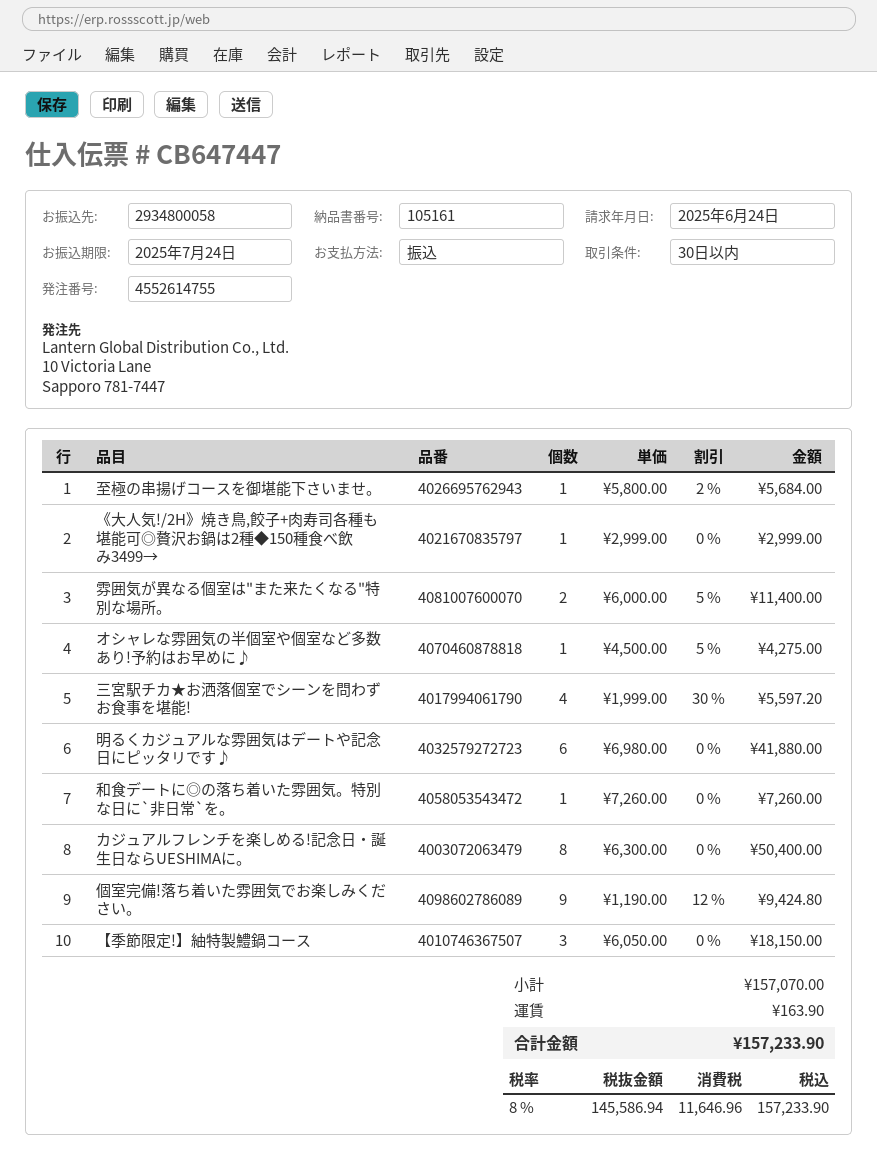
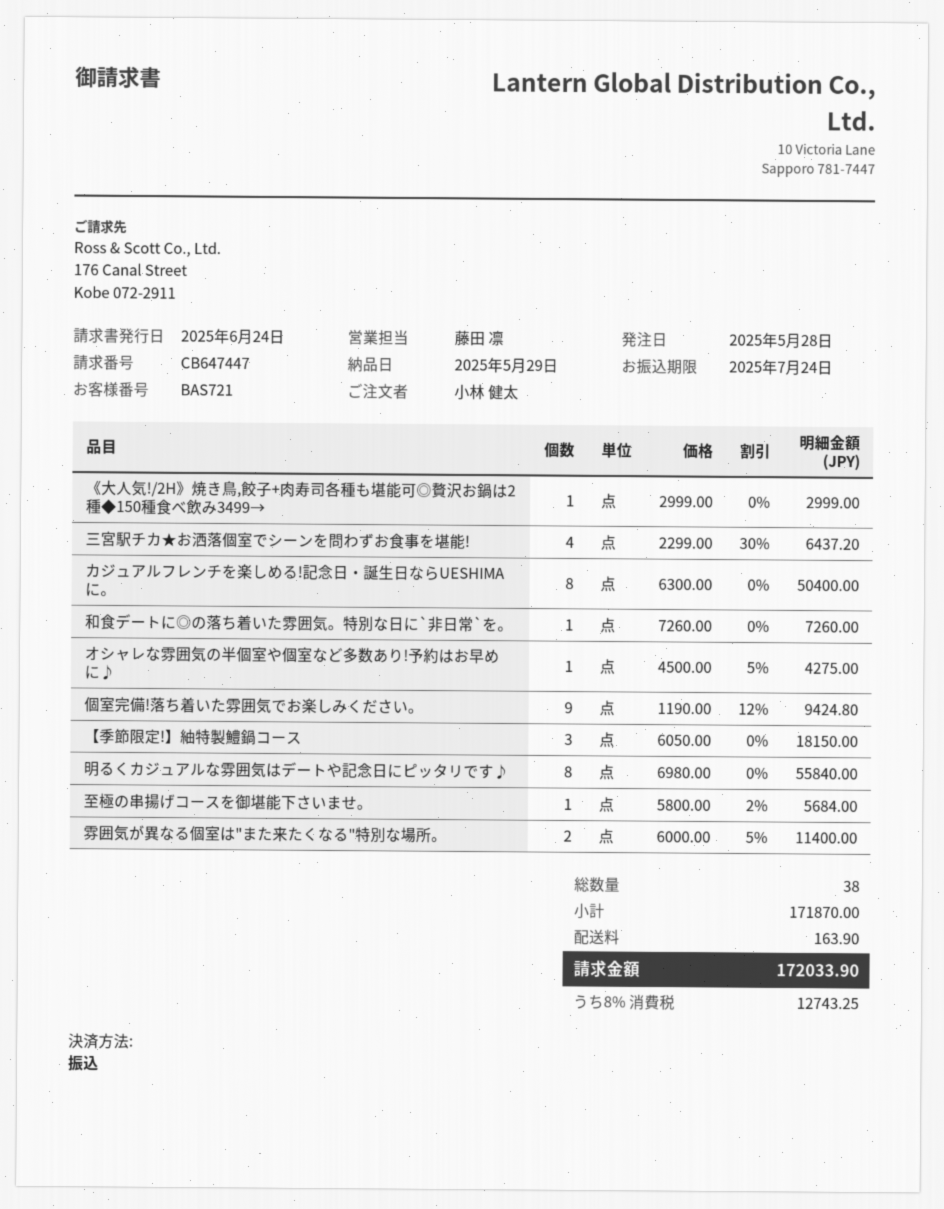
三宮駅チカ★お洒落個室でシーンを問わずお食事を堪能!: 4 x 1999.00 - 30% = 5597.20 -> 4 x 2299.00 - 30% = 6437.20
明るくカジュアルな雰囲気はデートや記念日にピッタリです♪: 6 x 6980.00 = 41880.00 -> 8 x 6980.00 = 55840.00
subtotal: 157070.00 -> 171870.00
tax: 8% = 11646.96 -> 8% = 12743.25
total: 157233.90 -> 172033.90

